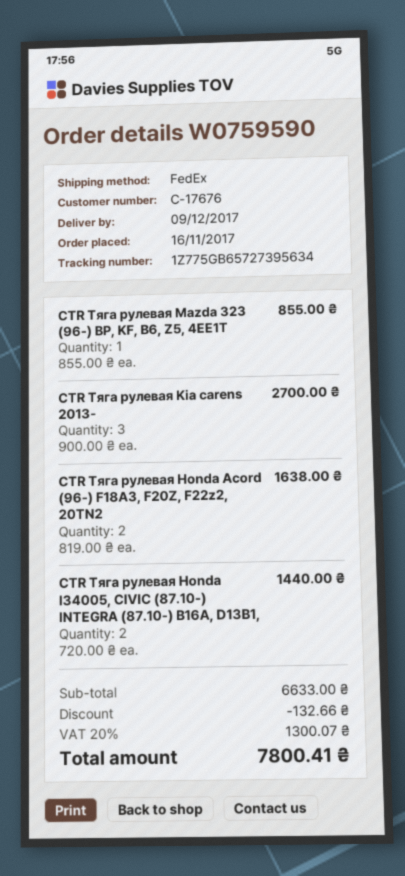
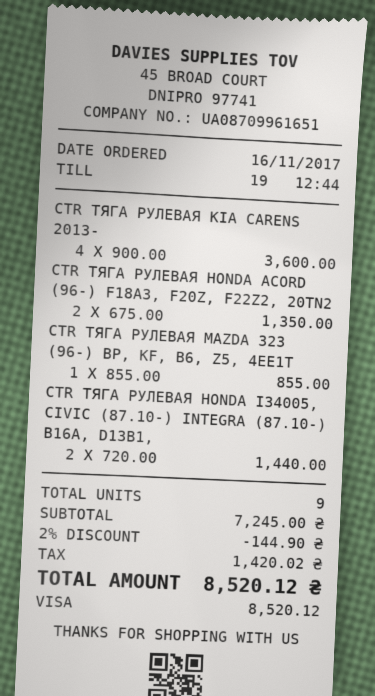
CTR Тяга рулевая Kia carens 2013-: 3 x 900.00 = 2700.00 -> 4 x 900.00 = 3600.00
CTR Тяга рулевая Honda Acord (96-) F18A3, F20Z, F22z2, 20TN2: 2 x 819.00 = 1638.00 -> 2 x 675.00 = 1350.00
subtotal: 6633.00 -> 7245.00
discount: 132.66 -> 144.90
tax: 1300.07 -> 1420.02
total: 7800.41 -> 8520.12

